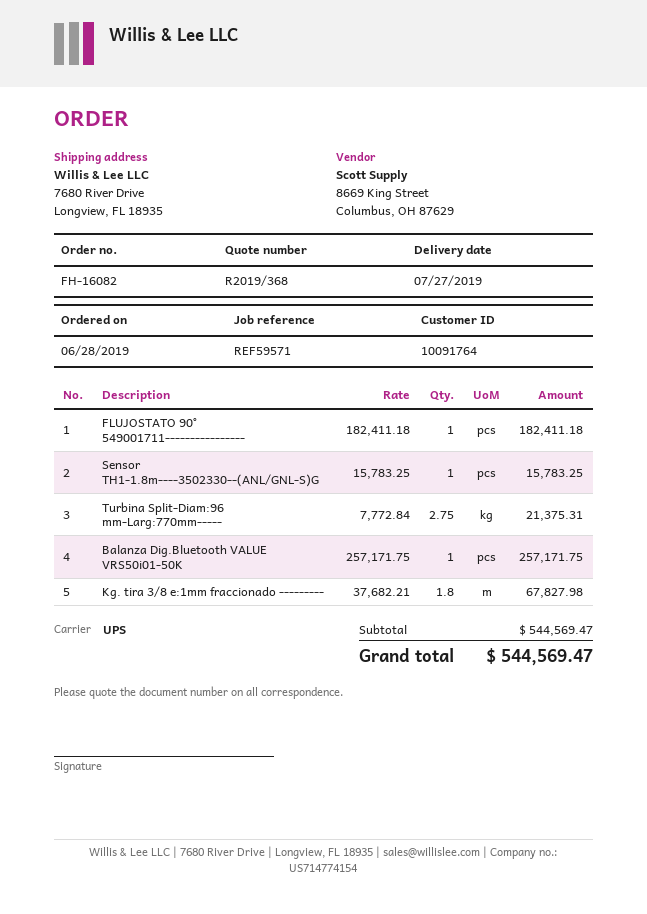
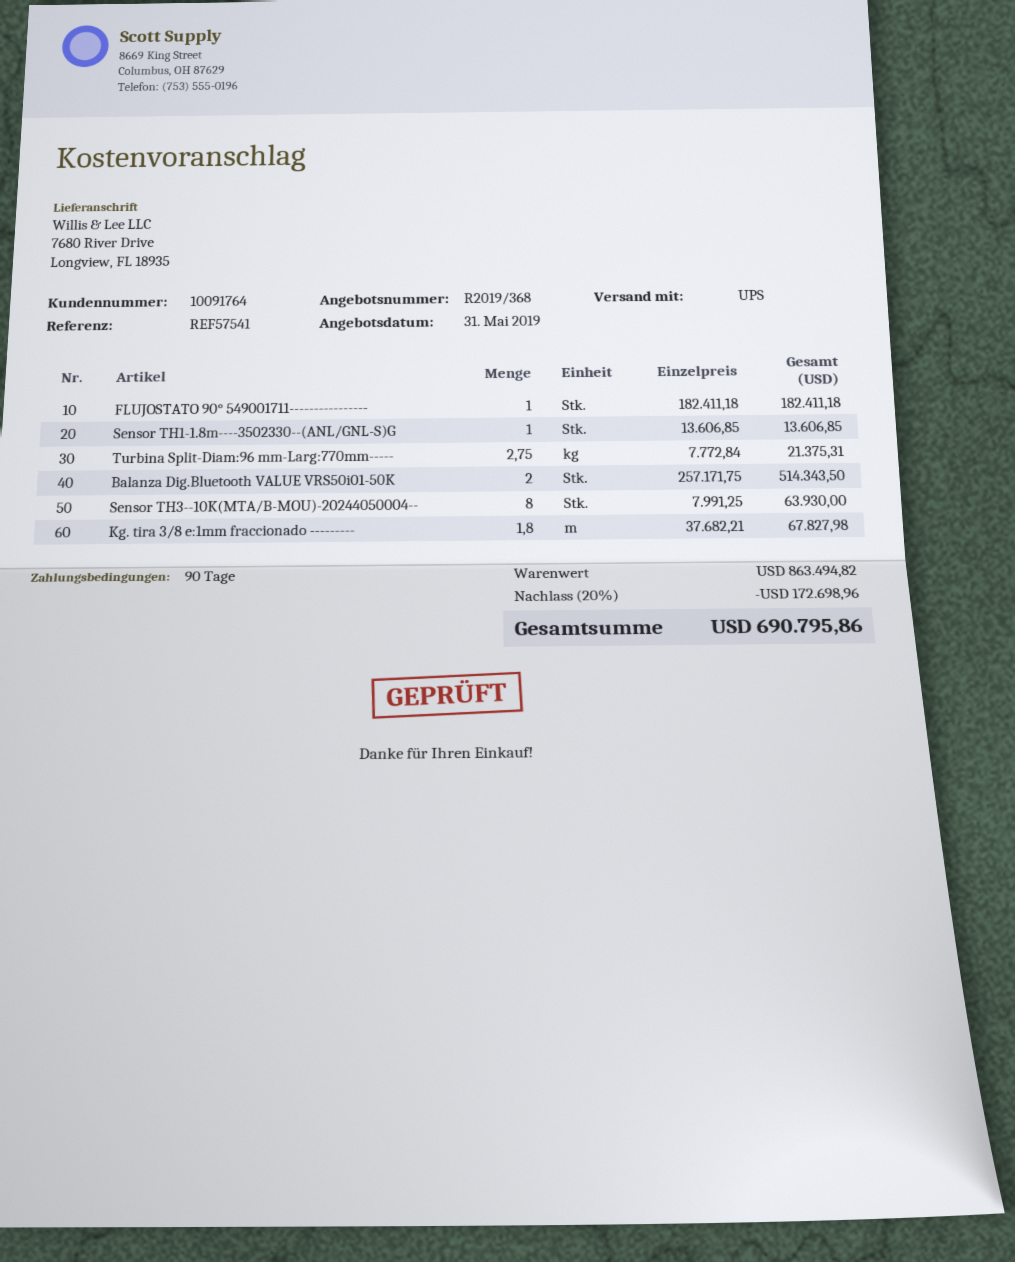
reference: REF59571 -> REF57541
Sensor TH1-1.8m----3502330--(ANL/GNL-S)G: 1 x 15783.25 = 15783.25 -> 1 x 13606.85 = 13606.85
Balanza Dig.Bluetooth VALUE VRS50i01-50K: 1 x 257171.75 = 257171.75 -> 2 x 257171.75 = 514343.50
Sensor TH3--10K(MTA/B-MOU)-20244050004--: none -> 8 x 7991.25 = 63930.00
subtotal: 544569.47 -> 863494.82
discount: none -> 20% = 172698.96
total: 544569.47 -> 690795.86

